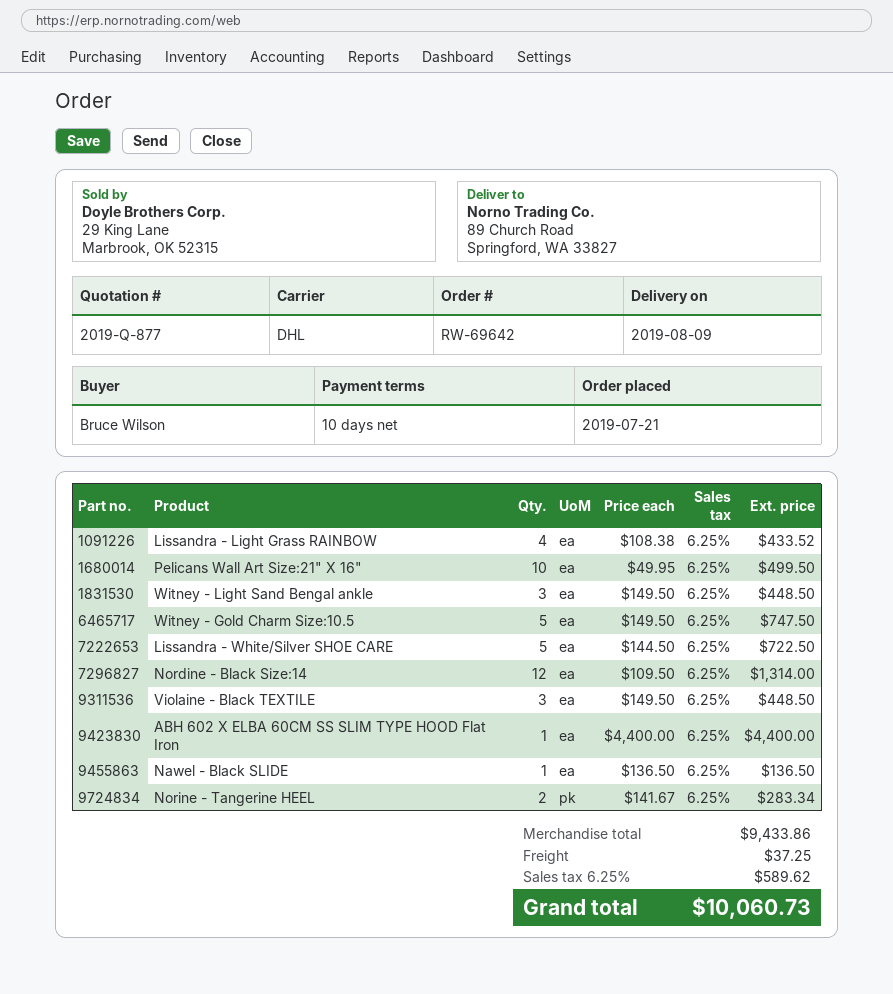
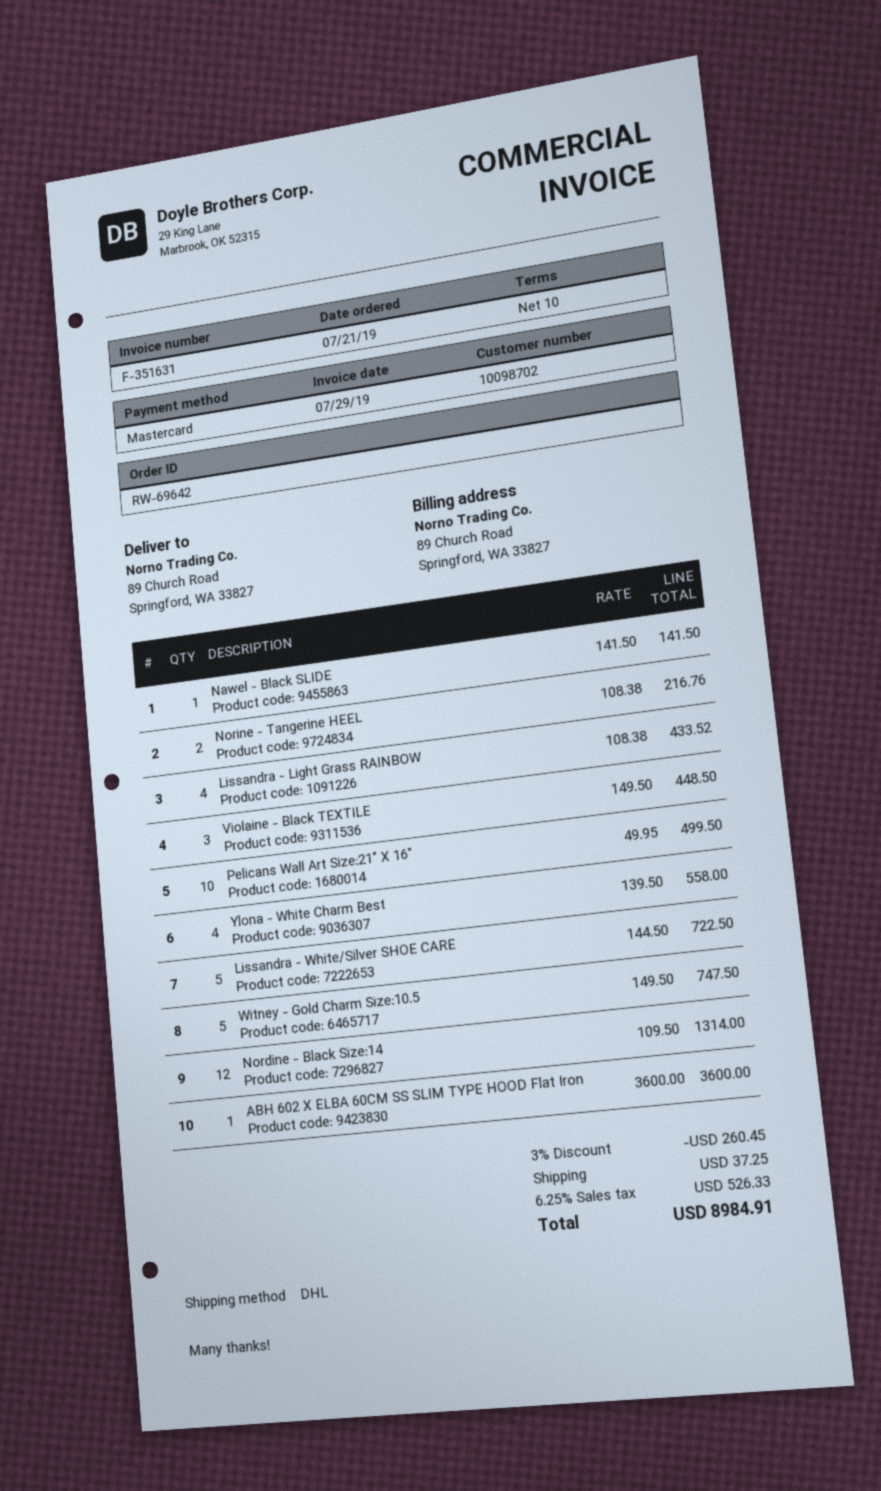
Witney - Light Sand Bengal ankle: 3 x 149.50 = 448.50 -> none
ABH 602 X ELBA 60CM SS SLIM TYPE HOOD Flat Iron: 1 x 4400.00 = 4400.00 -> 1 x 3600.00 = 3600.00
Nawel - Black SLIDE: 1 x 136.50 = 136.50 -> 1 x 141.50 = 141.50
Norine - Tangerine HEEL: 2 x 141.67 = 283.34 -> 2 x 108.38 = 216.76
Ylona - White Charm Best: none -> 4 x 139.50 = 558.00
discount: none -> 3% = 260.45
tax: 6.25% = 589.62 -> 6.25% = 526.33
total: 10060.73 -> 8984.91

